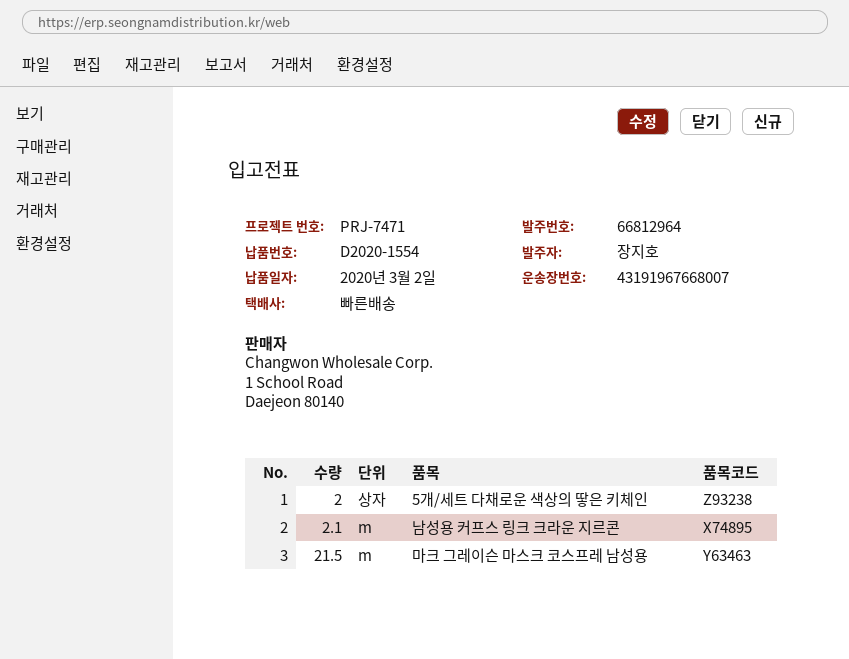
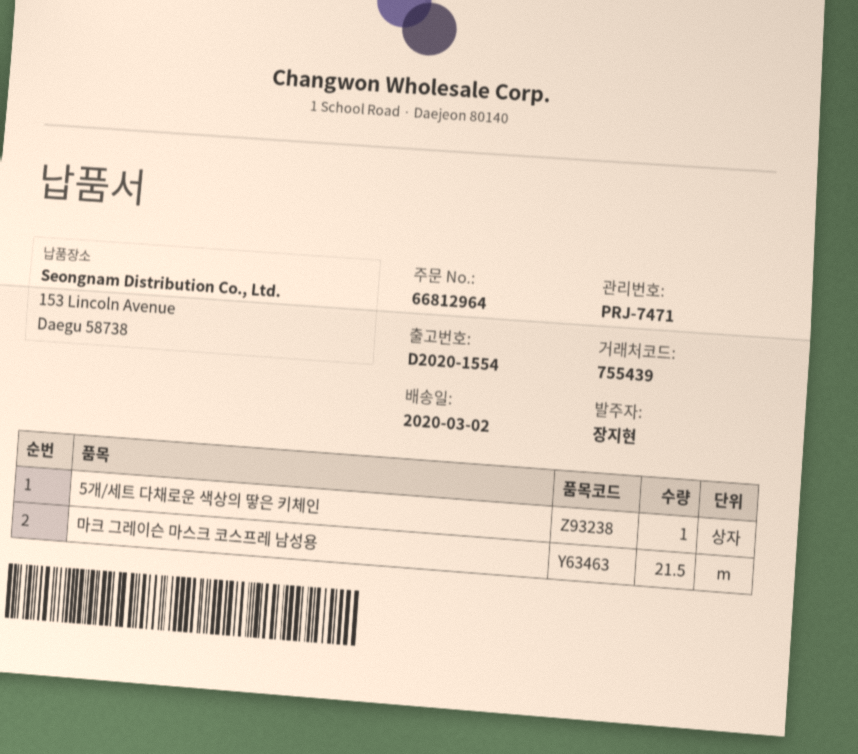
ordered by: 장지호 -> 장지현
5개/세트 다채로운 색상의 땋은 키체인: 2 -> 1
남성용 커프스 링크 크라운 지르콘: 2.1 -> none

